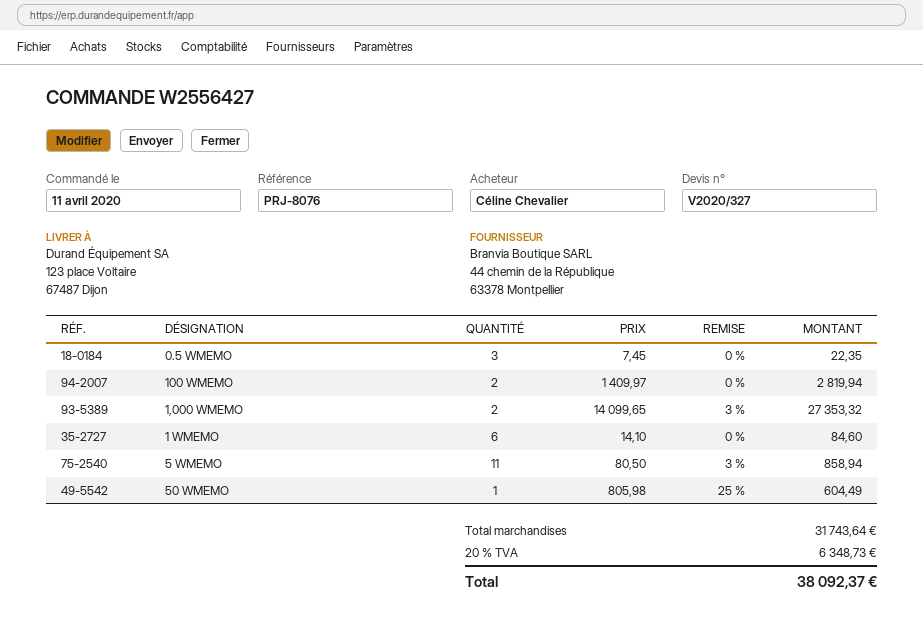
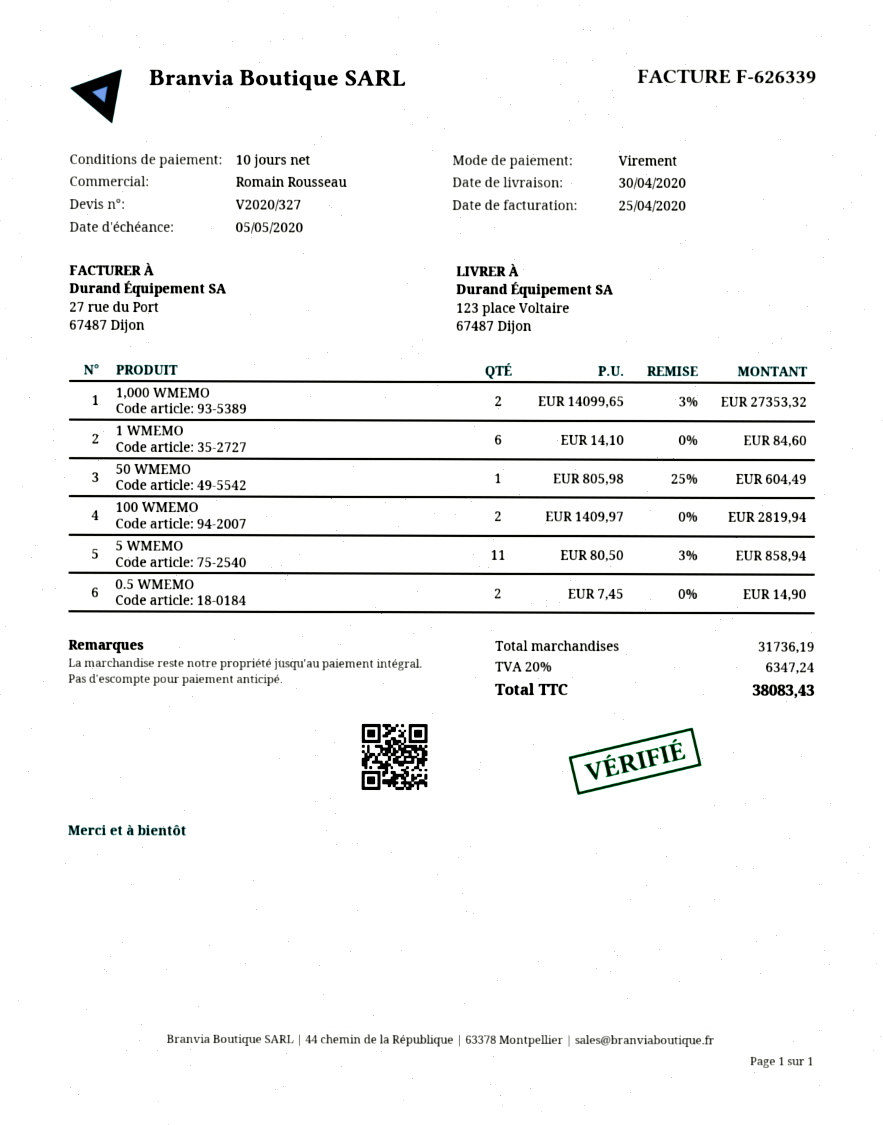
0.5 WMEMO: 3 x 7.45 = 22.35 -> 2 x 7.45 = 14.90
subtotal: 31743.64 -> 31736.19
tax: 20% = 6348.73 -> 20% = 6347.24
total: 38092.37 -> 38083.43

